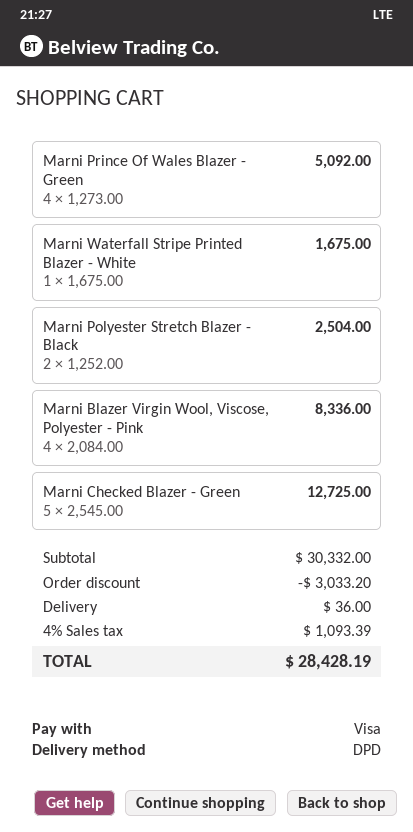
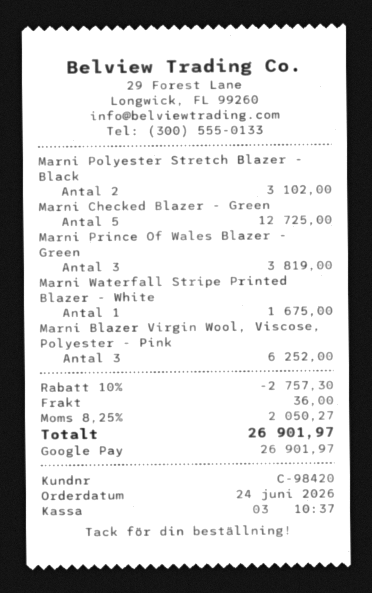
payment method: Visa -> Google Pay
Marni Prince Of Wales Blazer - Green: 4 for 5092.00 -> 3 for 3819.00
Marni Polyester Stretch Blazer - Black: 2 for 2504.00 -> 2 for 3102.00
Marni Blazer Virgin Wool, Viscose, Polyester - Pink: 4 for 8336.00 -> 3 for 6252.00
discount: 3033.20 -> 2757.30
tax: 4% = 1093.39 -> 8.25% = 2050.27
total: 28428.19 -> 26901.97

